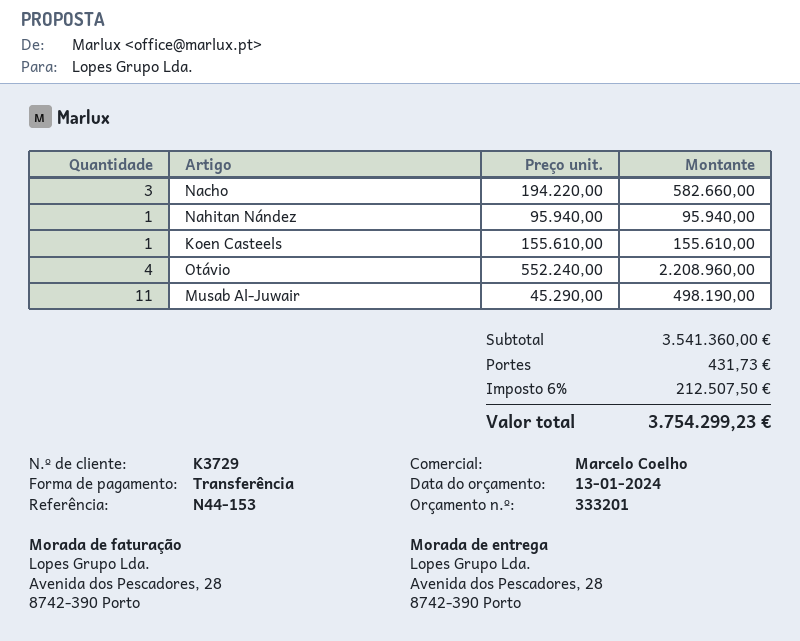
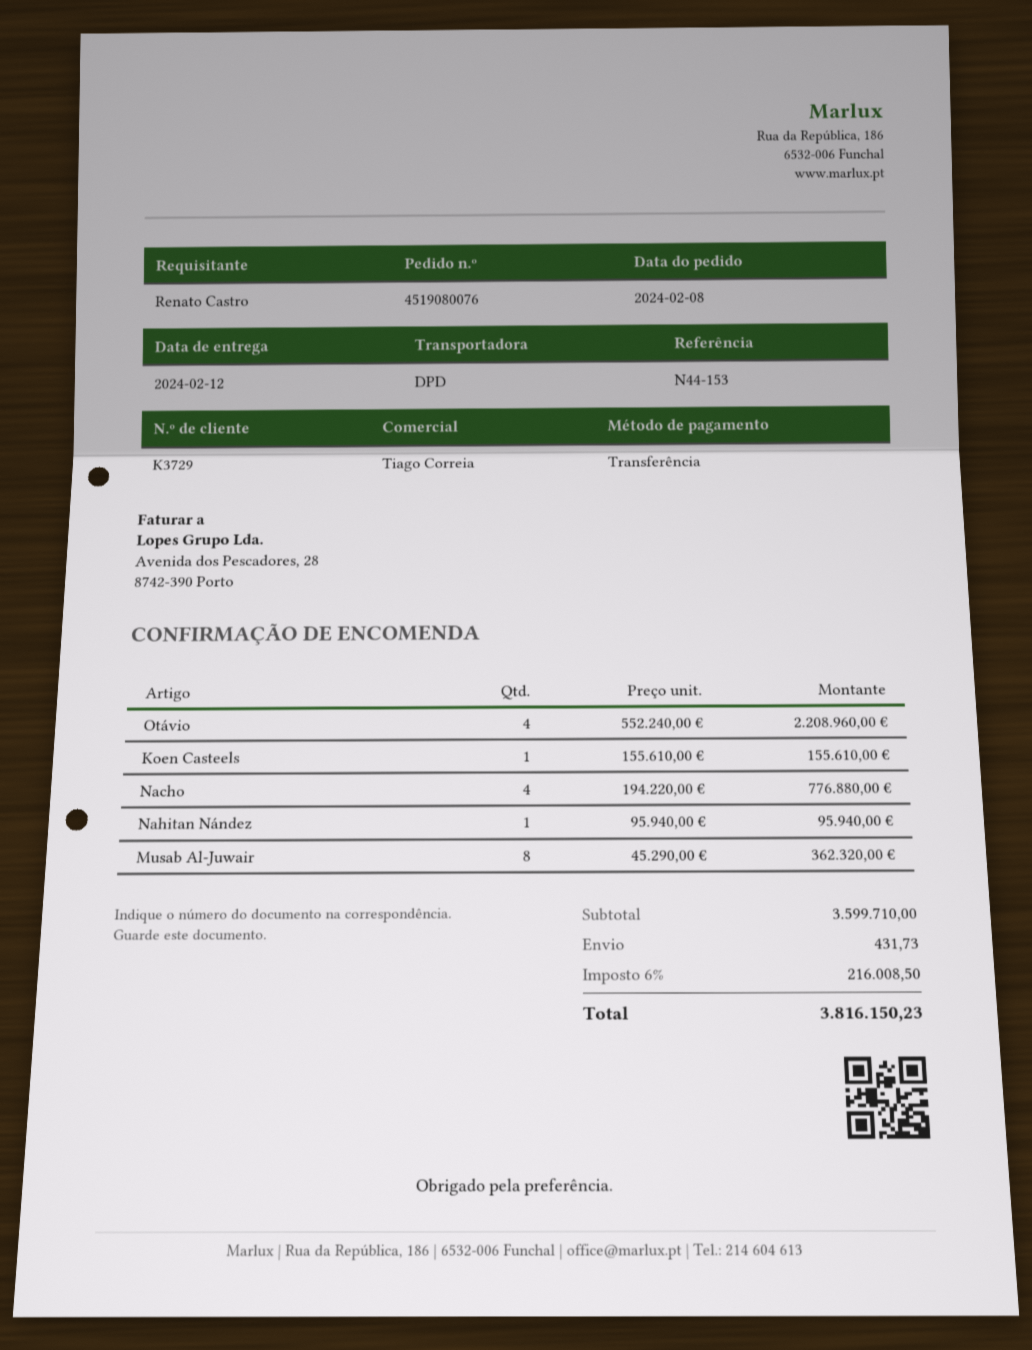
sales rep: Marcelo Coelho -> Tiago Correia
Nacho: 3 x 194220.00 = 582660.00 -> 4 x 194220.00 = 776880.00
Musab Al-Juwair: 11 x 45290.00 = 498190.00 -> 8 x 45290.00 = 362320.00
subtotal: 3541360.00 -> 3599710.00
tax: 6% = 212507.50 -> 6% = 216008.50
total: 3754299.23 -> 3816150.23

